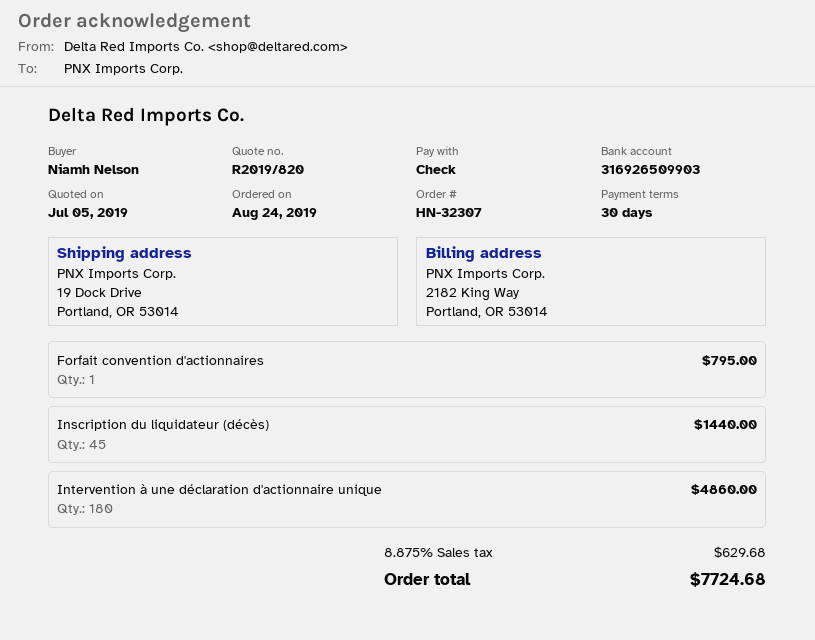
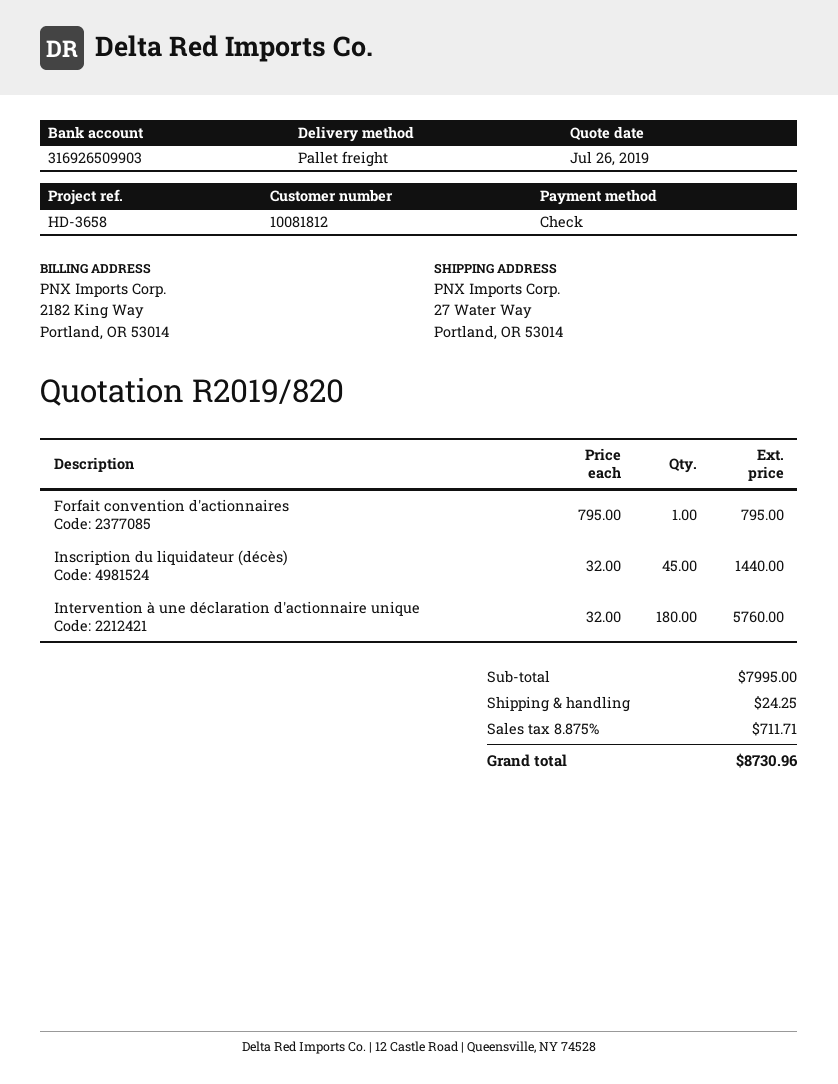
quote date: 2019-07-05 -> 2019-07-26
ship to: 19 Dock Drive, Portland, OR 53014 -> 27 Water Way, Portland, OR 53014
Intervention à une déclaration d'actionnaire unique: 180 for 4860.00 -> 180 for 5760.00
shipping: none -> 24.25
tax: 8.875% = 629.68 -> 8.875% = 711.71
total: 7724.68 -> 8730.96

